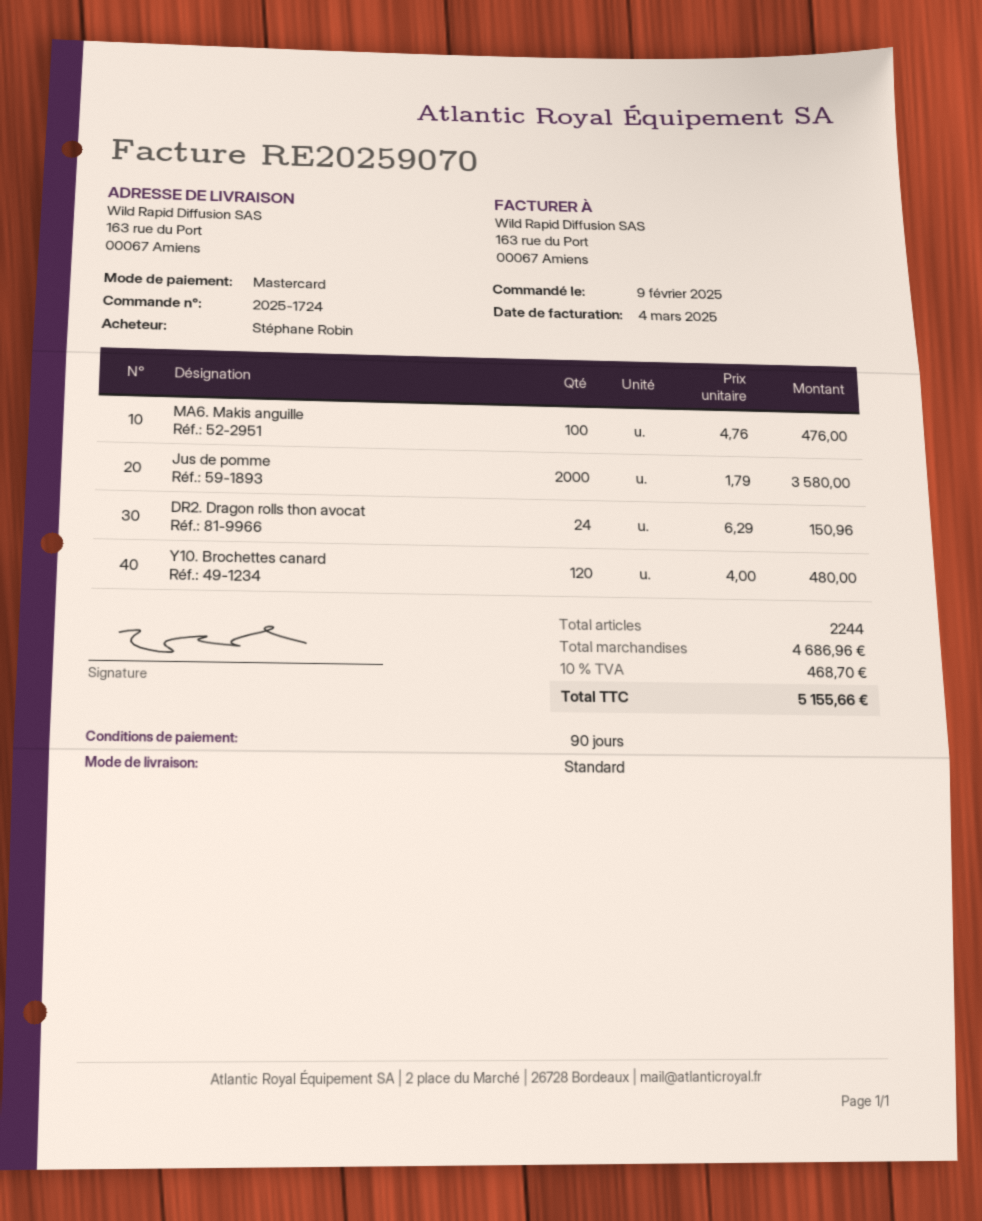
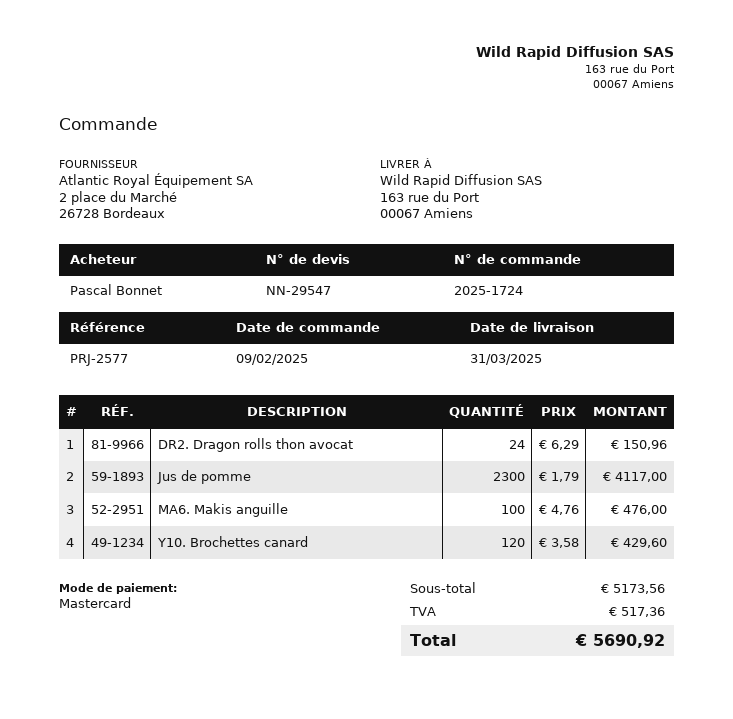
ordered by: Stéphane Robin -> Pascal Bonnet
Jus de pomme: 2000 x 1.79 = 3580.00 -> 2300 x 1.79 = 4117.00
Y10. Brochettes canard: 120 x 4.00 = 480.00 -> 120 x 3.58 = 429.60
subtotal: 4686.96 -> 5173.56
tax: 468.70 -> 517.36
total: 5155.66 -> 5690.92

